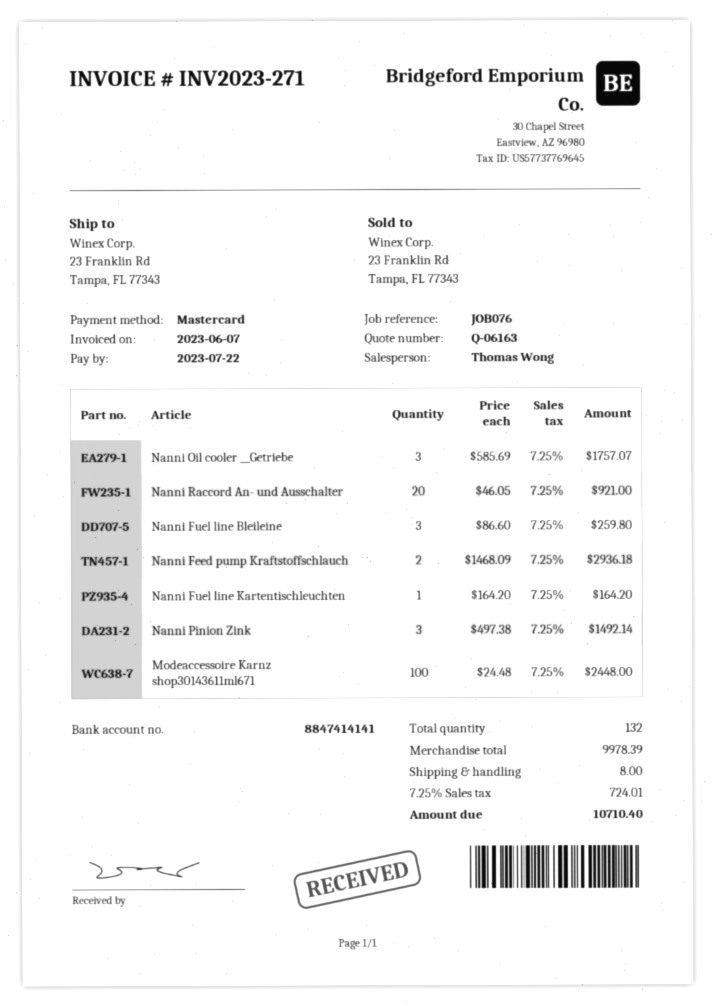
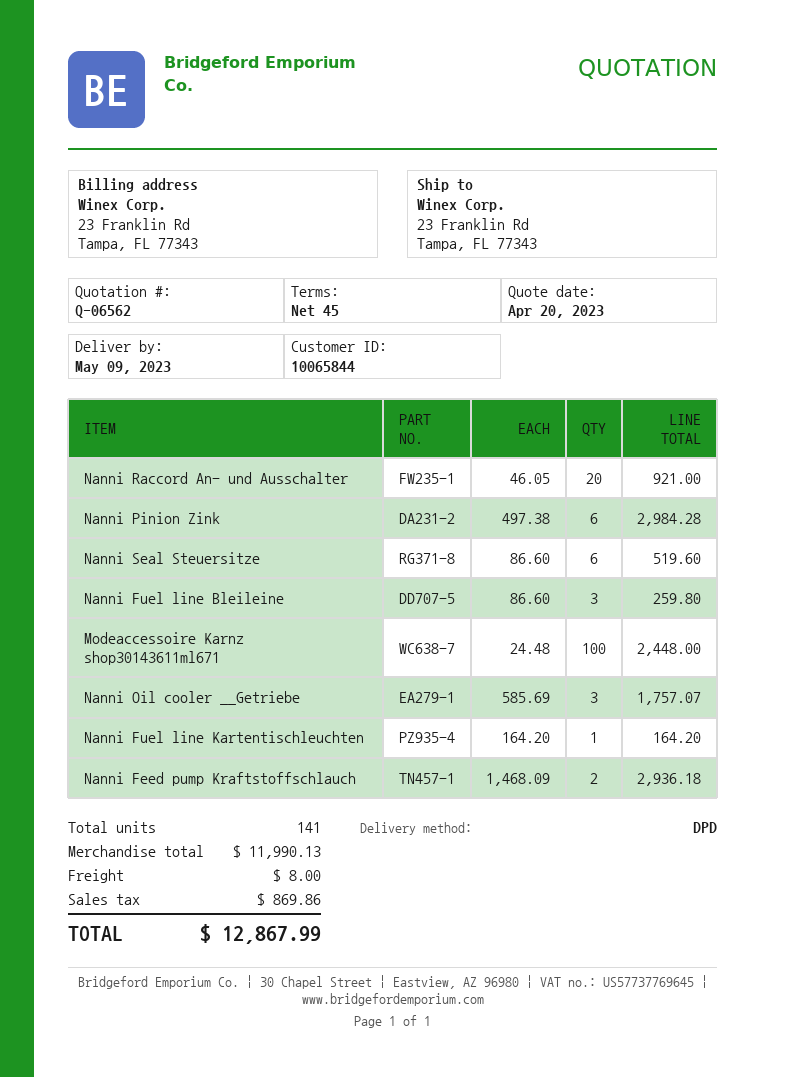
quote number: Q-06163 -> Q-06562
Nanni Pinion Zink: 3 x 497.38 = 1492.14 -> 6 x 497.38 = 2984.28
Nanni Seal Steuersitze: none -> 6 x 86.60 = 519.60
total quantity: 132 -> 141
subtotal: 9978.39 -> 11990.13
tax: 724.01 -> 869.86
total: 10710.40 -> 12867.99

